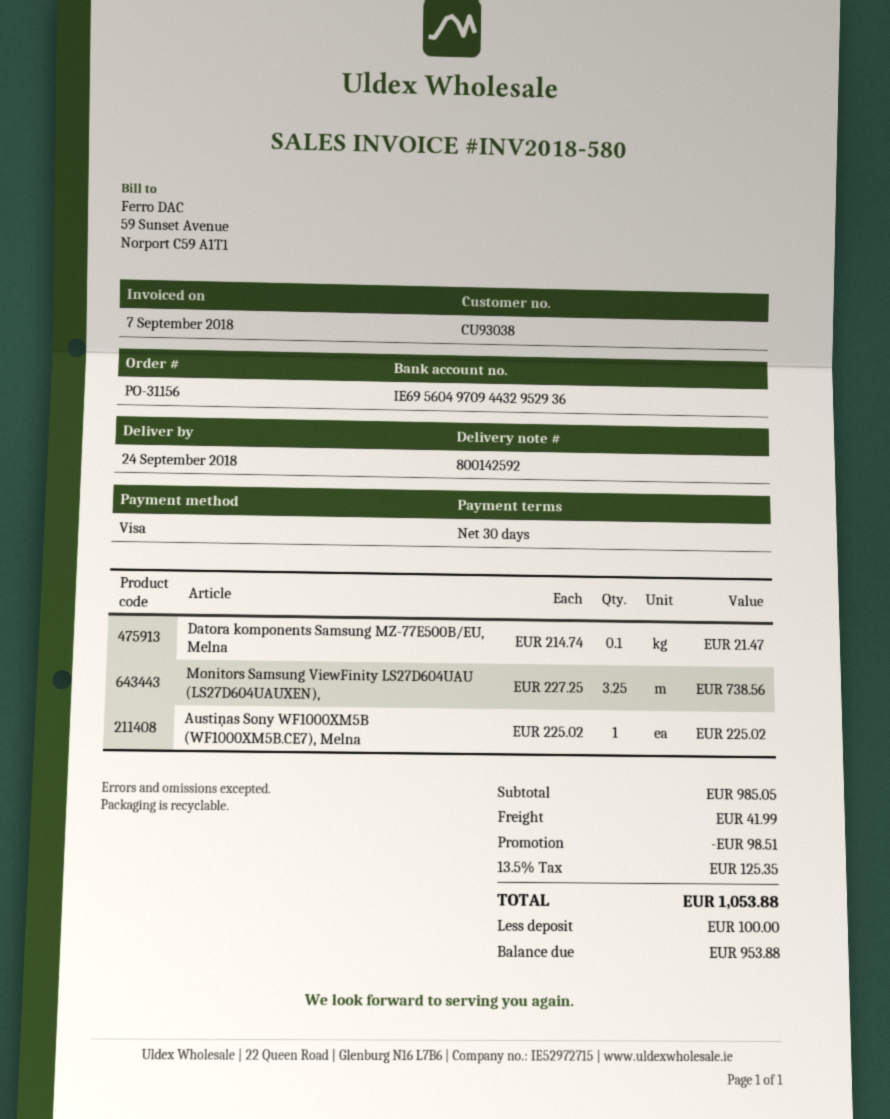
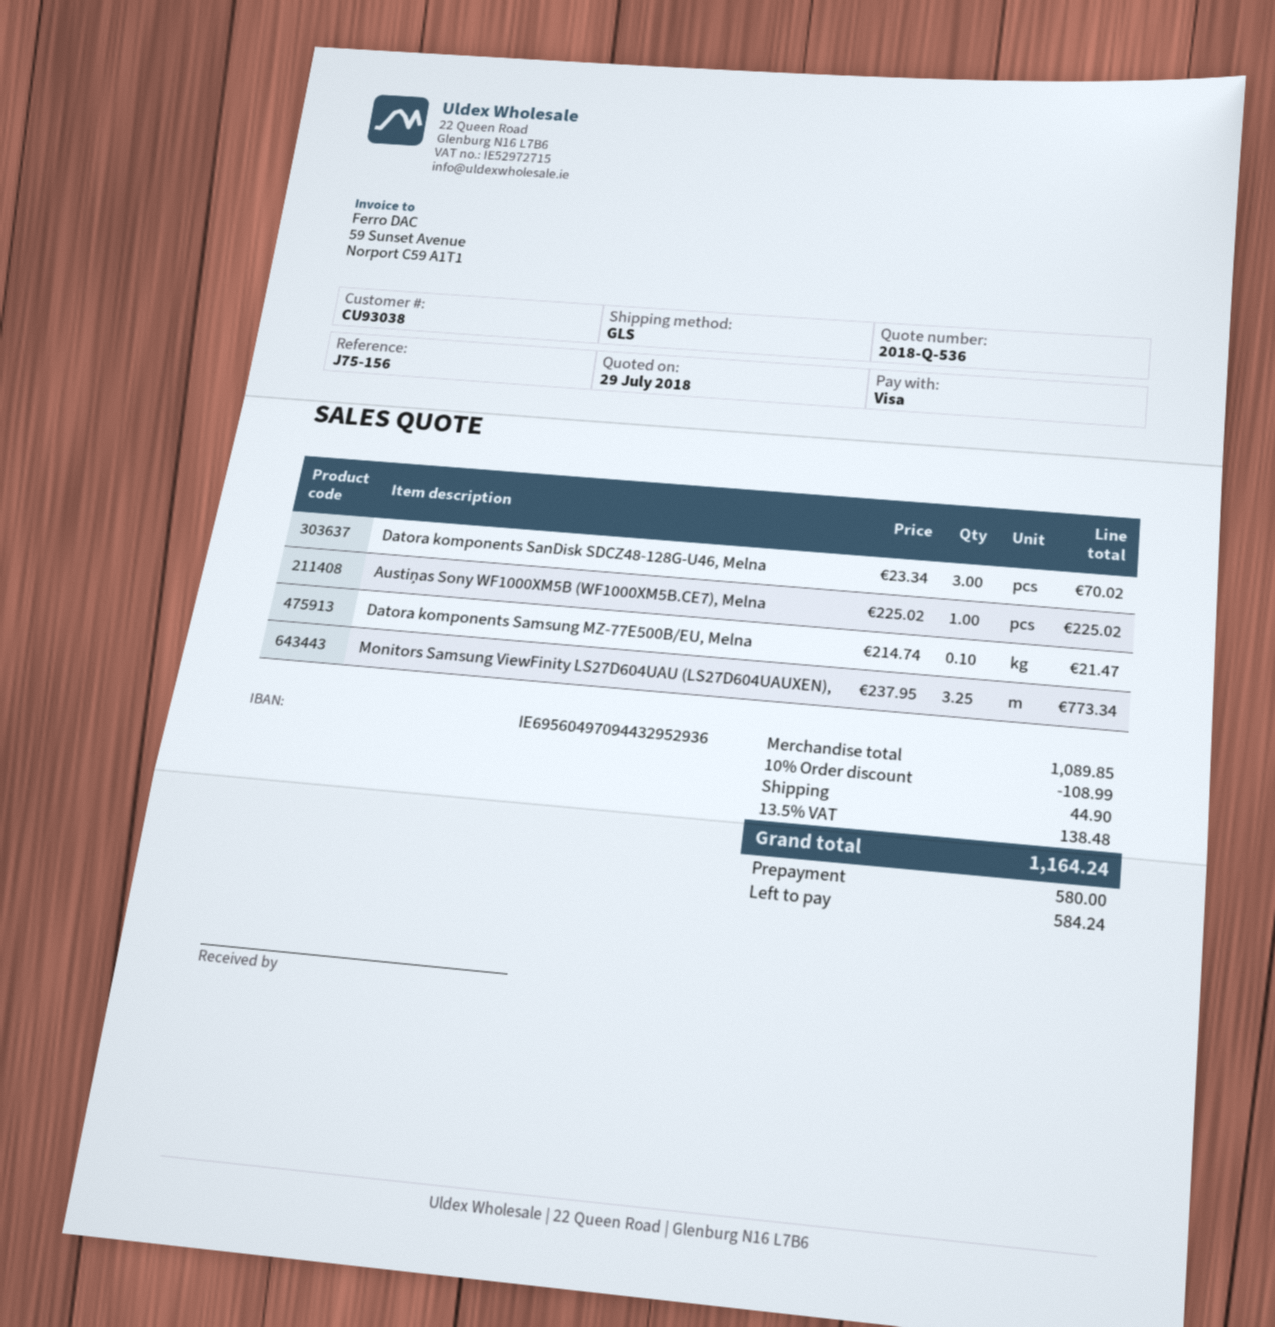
Monitors Samsung ViewFinity LS27D604UAU (LS27D604UAUXEN),: 3.25 x 227.25 = 738.56 -> 3.25 x 237.95 = 773.34
Datora komponents SanDisk SDCZ48-128G-U46, Melna: none -> 3 x 23.34 = 70.02
subtotal: 985.05 -> 1089.85
discount: 98.51 -> 108.99
shipping: 41.99 -> 44.90
tax: 13.5% = 125.35 -> 13.5% = 138.48
total: 1053.88 -> 1164.24
deposit: 100.00 -> 580.00
balance: 953.88 -> 584.24

